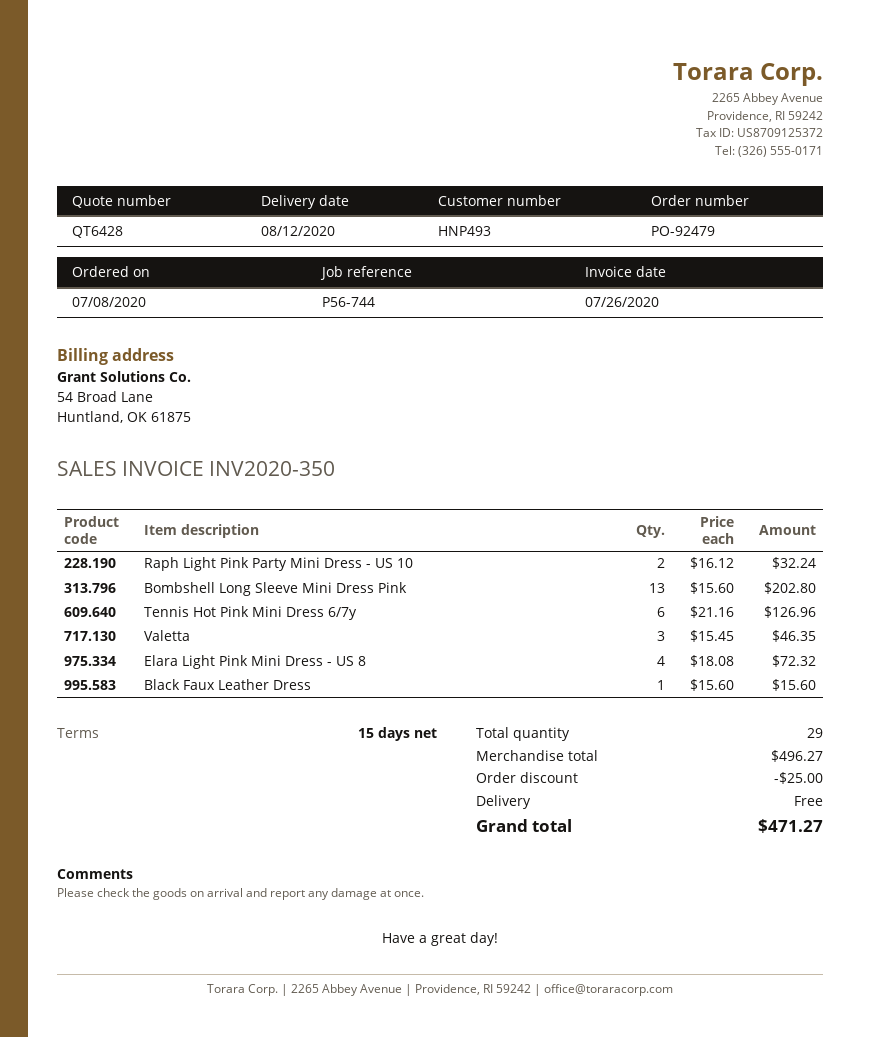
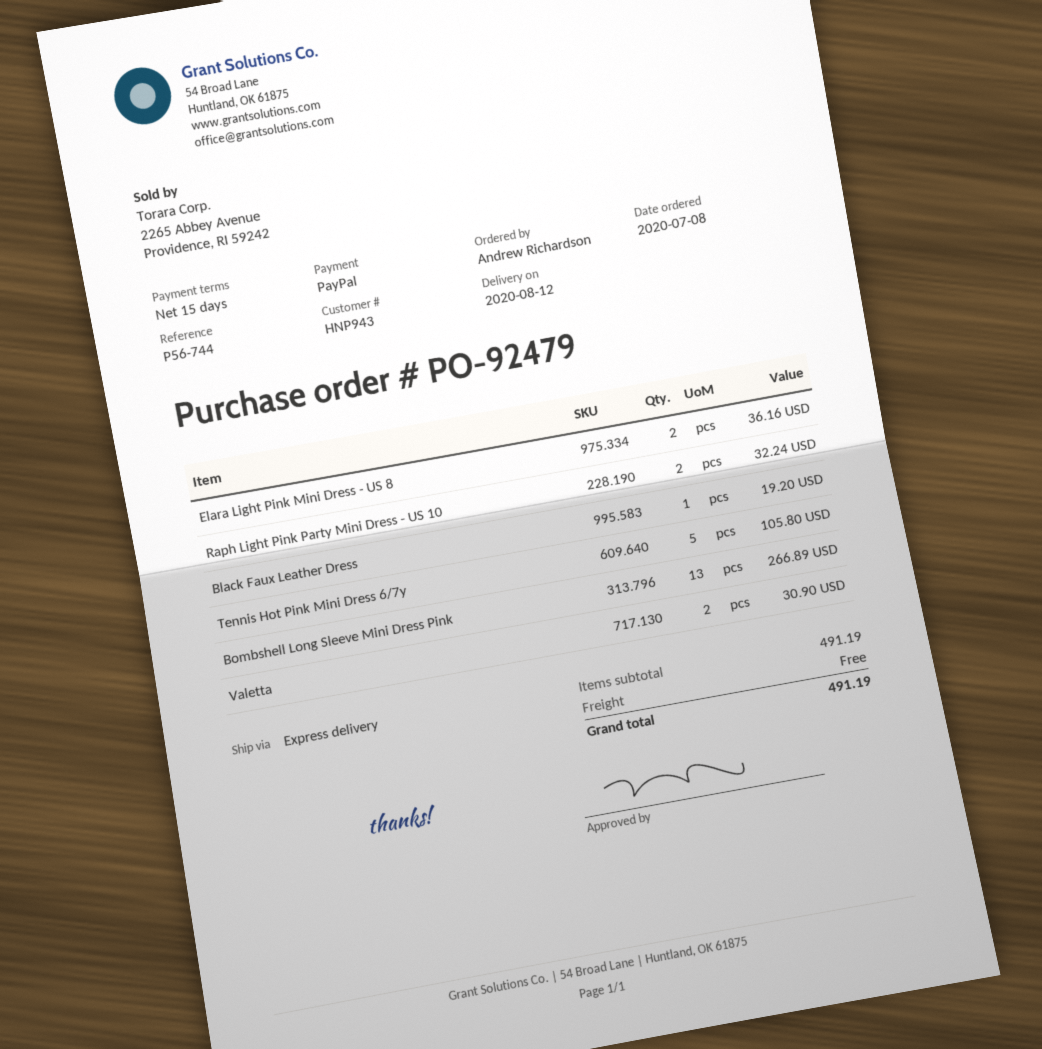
customer number: HNP493 -> HNP943
Bombshell Long Sleeve Mini Dress Pink: 13 for 202.80 -> 13 for 266.89
Tennis Hot Pink Mini Dress 6/7y: 6 for 126.96 -> 5 for 105.80
Valetta: 3 for 46.35 -> 2 for 30.90
Elara Light Pink Mini Dress - US 8: 4 for 72.32 -> 2 for 36.16
Black Faux Leather Dress: 1 for 15.60 -> 1 for 19.20
subtotal: 496.27 -> 491.19
discount: 25.00 -> none
total: 471.27 -> 491.19

